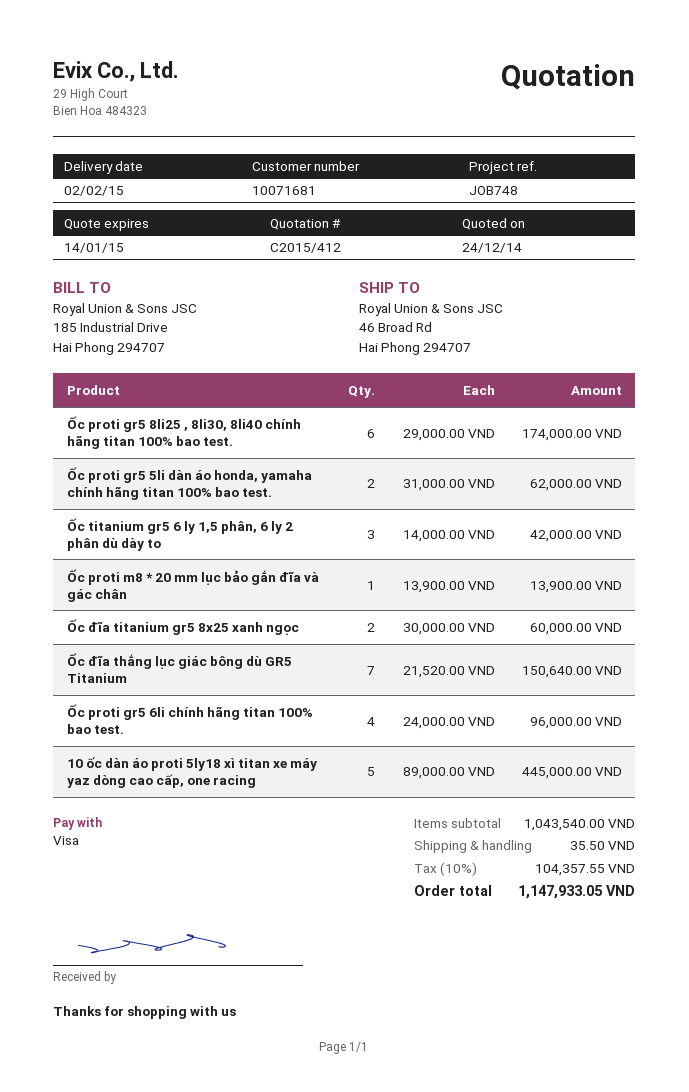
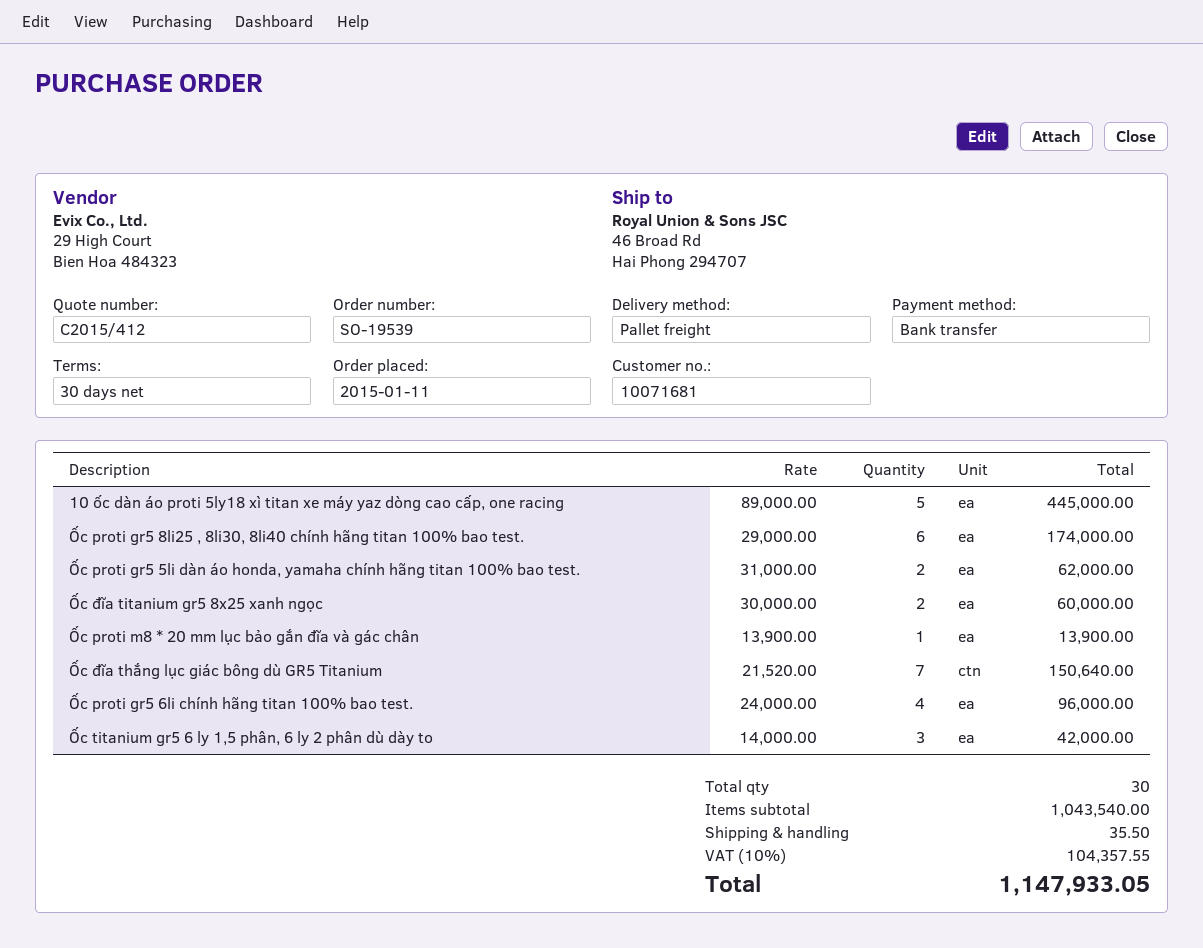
payment method: Visa -> bank transfer

